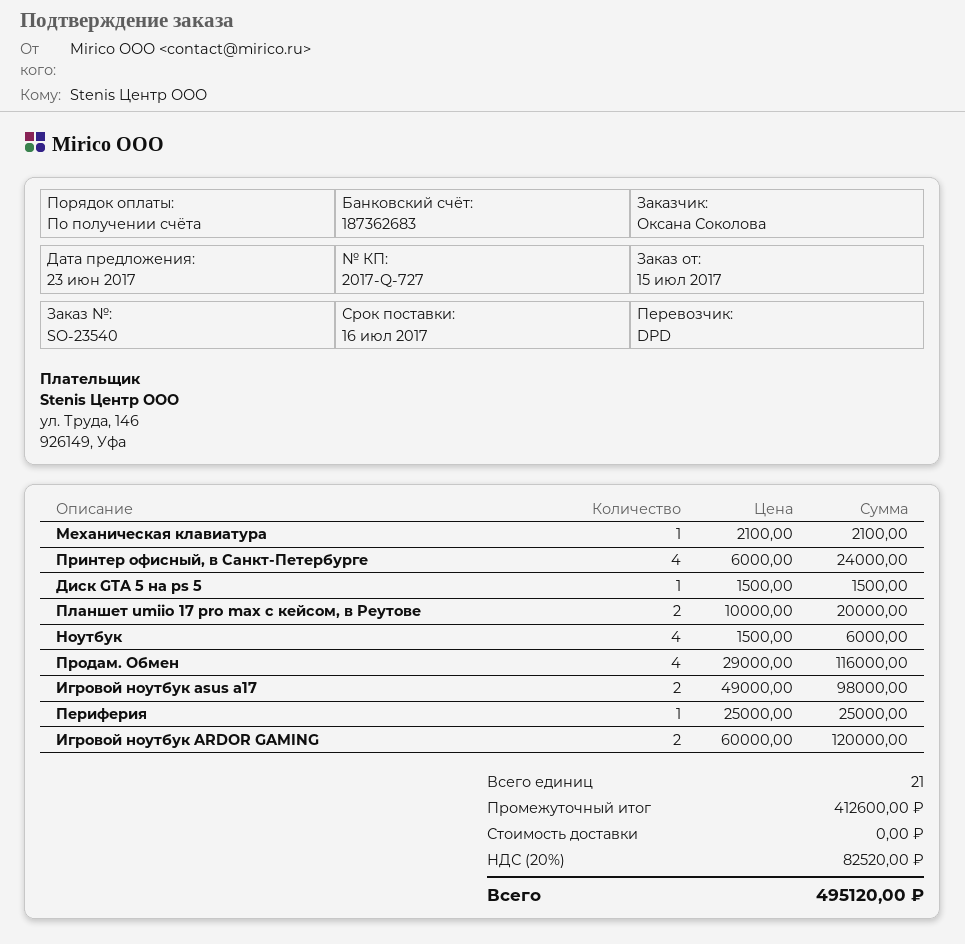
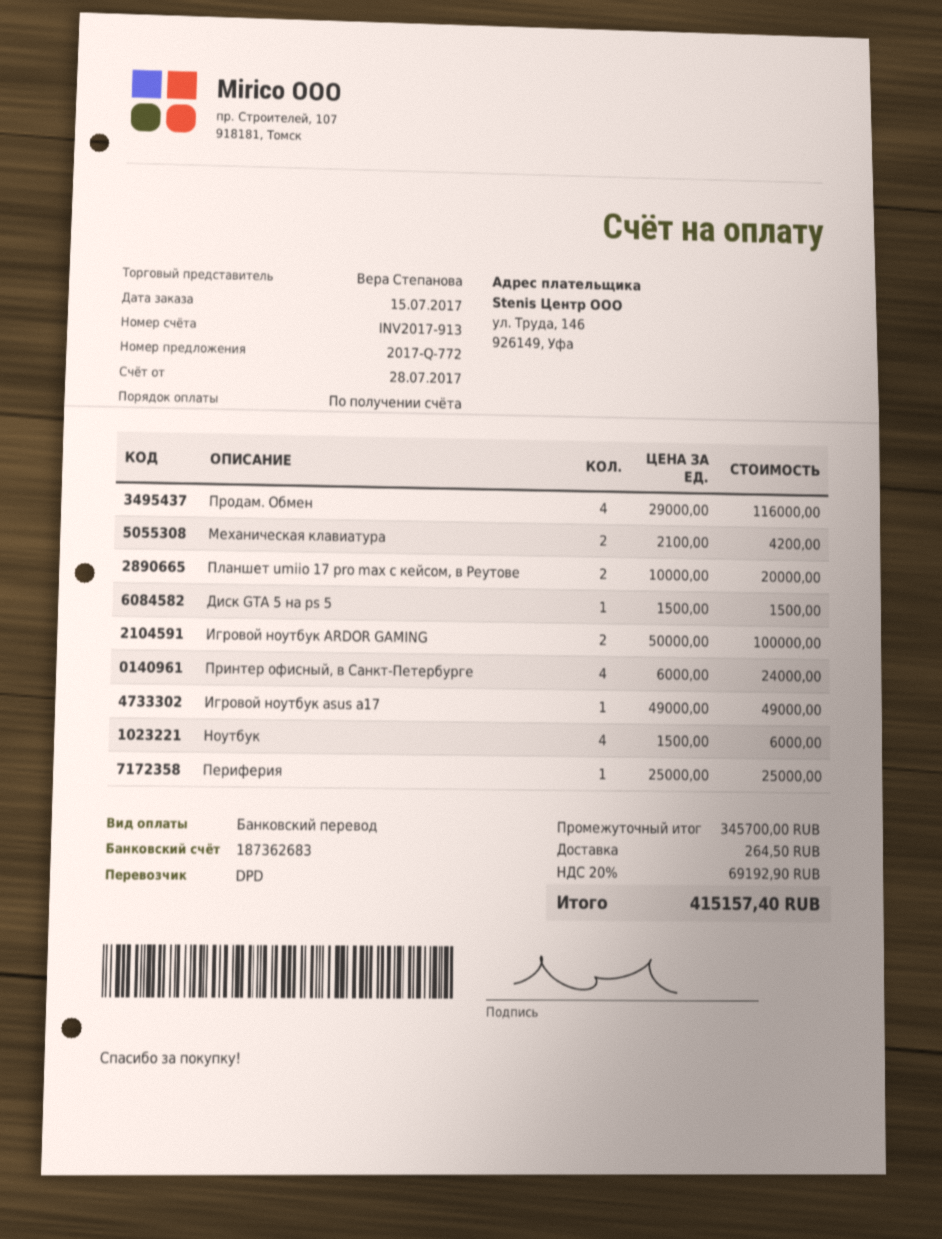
quote number: 2017-Q-727 -> 2017-Q-772
Механическая клавиатура: 1 x 2100.00 = 2100.00 -> 2 x 2100.00 = 4200.00
Игровой ноутбук asus a17: 2 x 49000.00 = 98000.00 -> 1 x 49000.00 = 49000.00
Игровой ноутбук ARDOR GAMING: 2 x 60000.00 = 120000.00 -> 2 x 50000.00 = 100000.00
subtotal: 412600.00 -> 345700.00
shipping: 0.00 -> 264.50
tax: 20% = 82520.00 -> 20% = 69192.90
total: 495120.00 -> 415157.40

